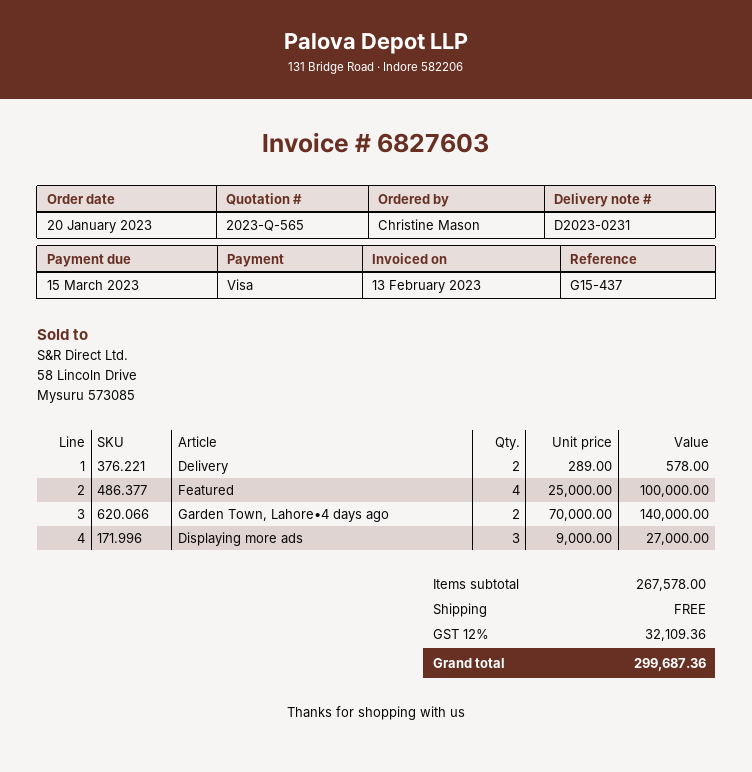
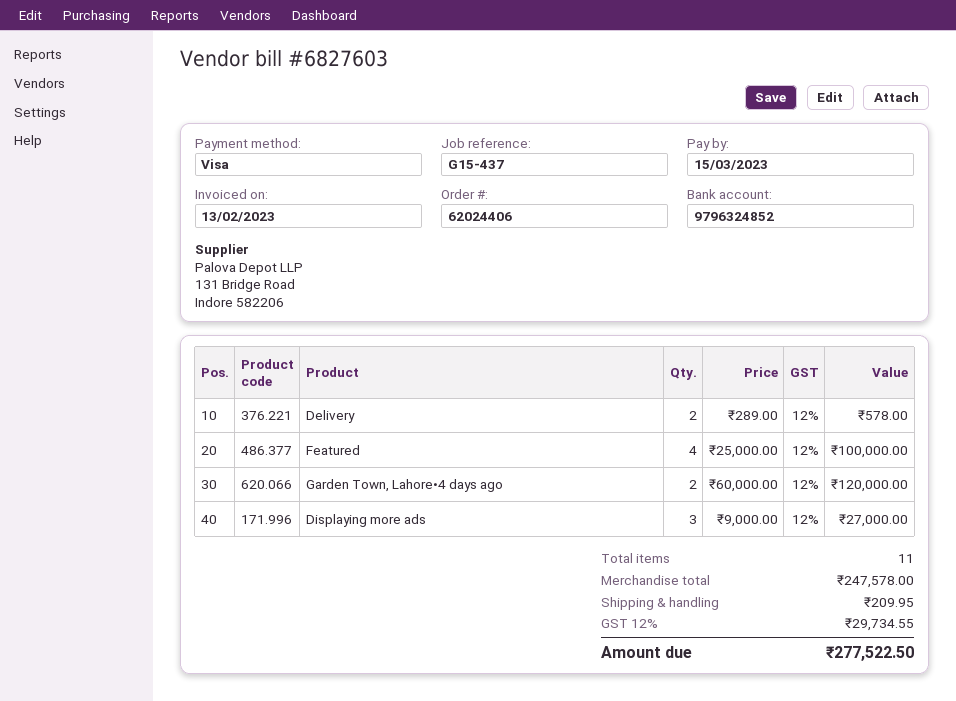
Garden Town, Lahore•4 days ago: 2 x 70000.00 = 140000.00 -> 2 x 60000.00 = 120000.00
subtotal: 267578.00 -> 247578.00
shipping: 0.00 -> 209.95
tax: 12% = 32109.36 -> 12% = 29734.55
total: 299687.36 -> 277522.50

